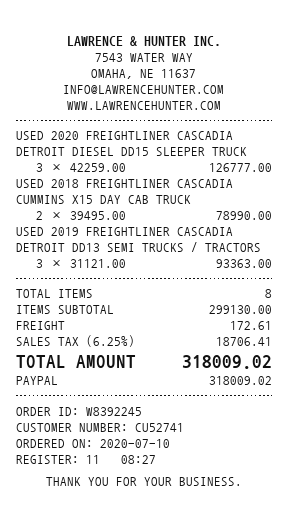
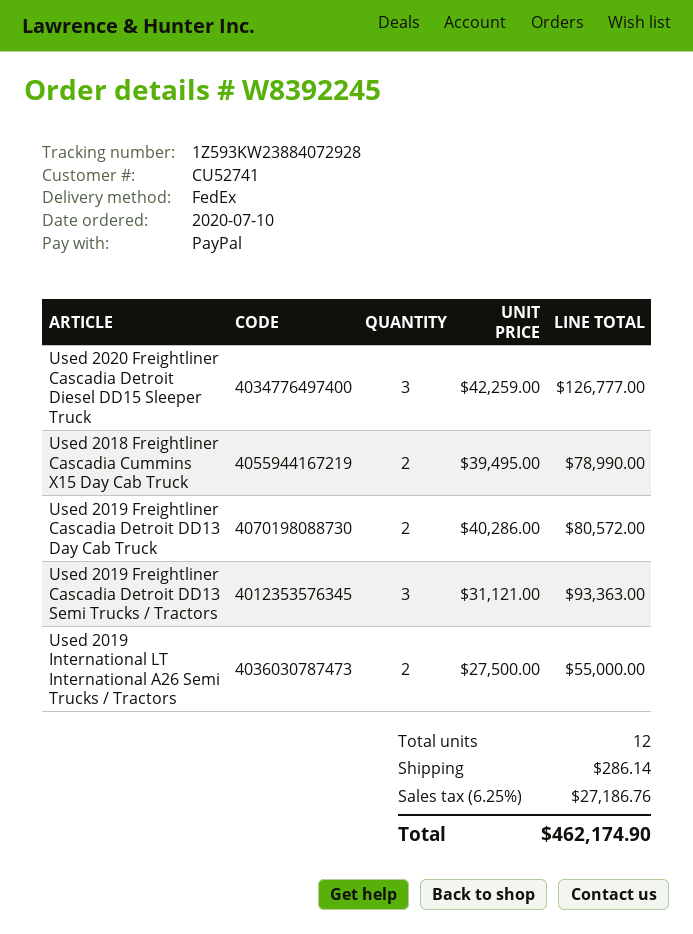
Used 2019 Freightliner Cascadia Detroit DD13 Day Cab Truck: none -> 2 x 40286.00 = 80572.00
Used 2019 International LT International A26 Semi Trucks / Tractors: none -> 2 x 27500.00 = 55000.00
total quantity: 8 -> 12
shipping: 172.61 -> 286.14
tax: 6.25% = 18706.41 -> 6.25% = 27186.76
total: 318009.02 -> 462174.90

